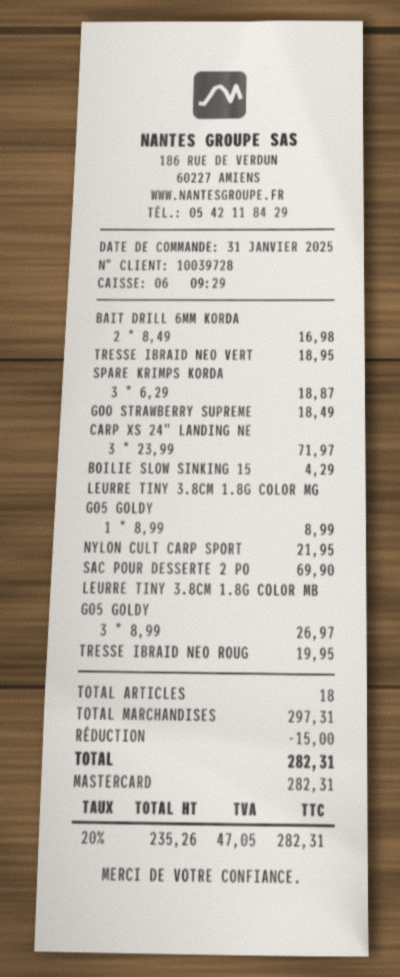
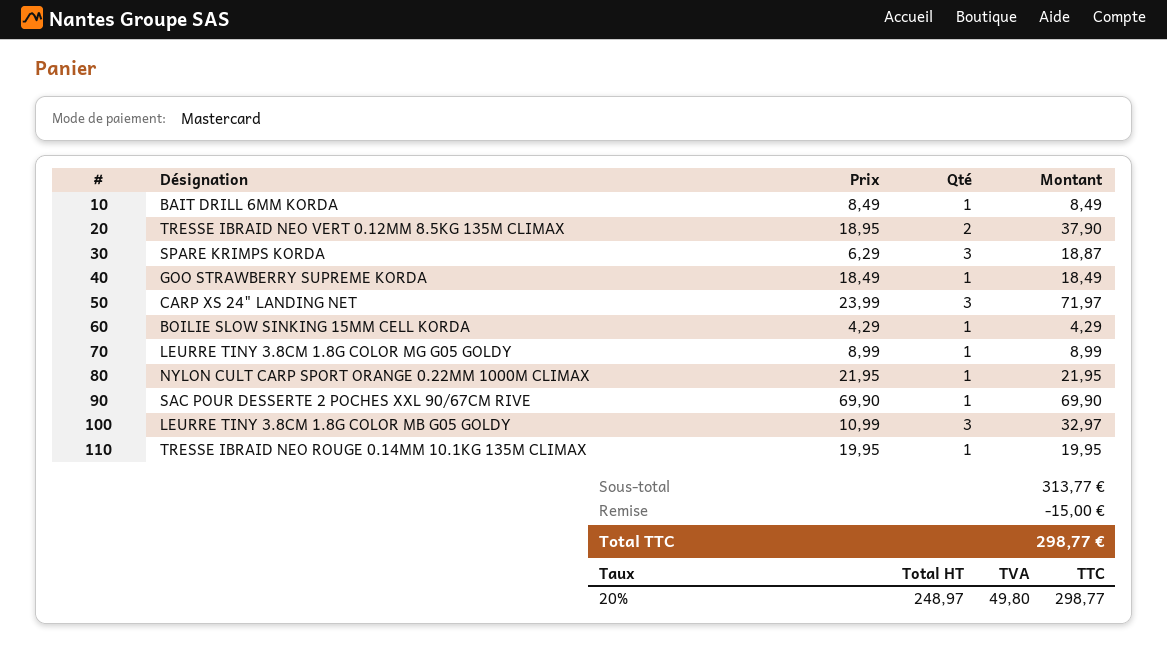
BAIT DRILL 6MM KORDA: 2 x 8.49 = 16.98 -> 1 x 8.49 = 8.49
TRESSE IBRAID NEO VERT: 1 x 18.95 = 18.95 -> 2 x 18.95 = 37.90
LEURRE TINY 3.8CM 1.8G COLOR MB G05 GOLDY: 3 x 8.99 = 26.97 -> 3 x 10.99 = 32.97
subtotal: 297.31 -> 313.77
net: 235.26 -> 248.97
tax: 20% = 47.05 -> 20% = 49.80
total: 282.31 -> 298.77

